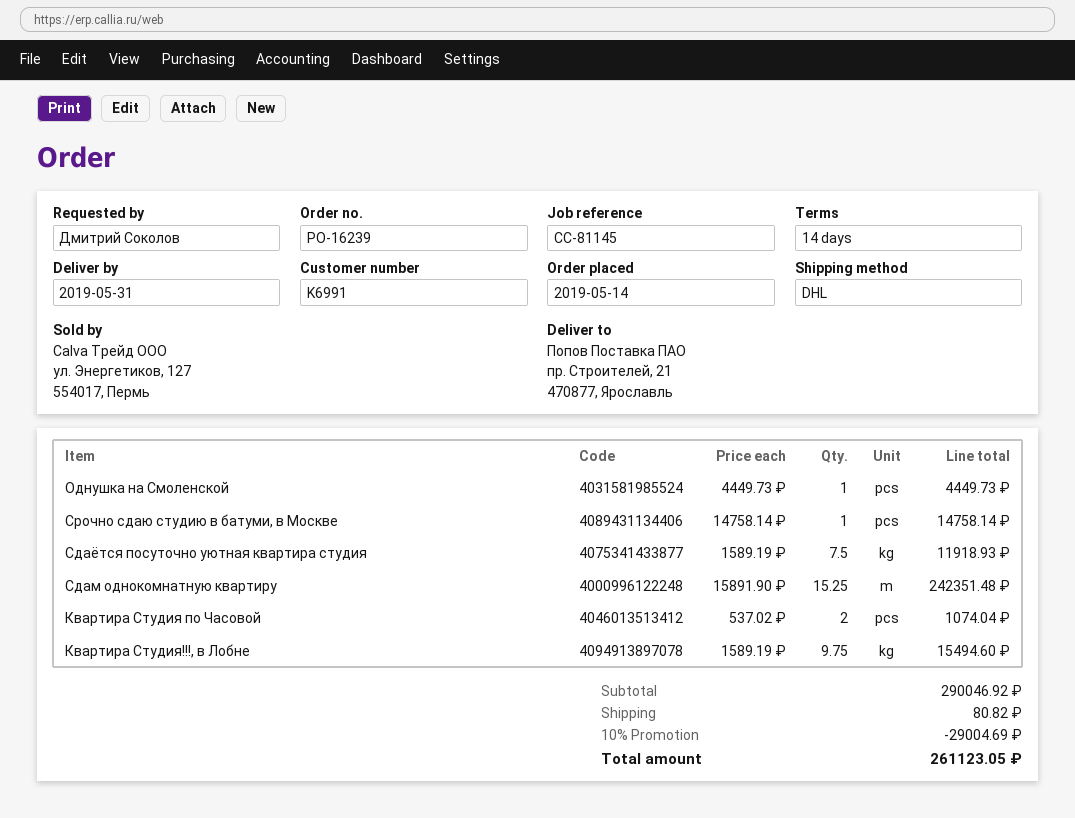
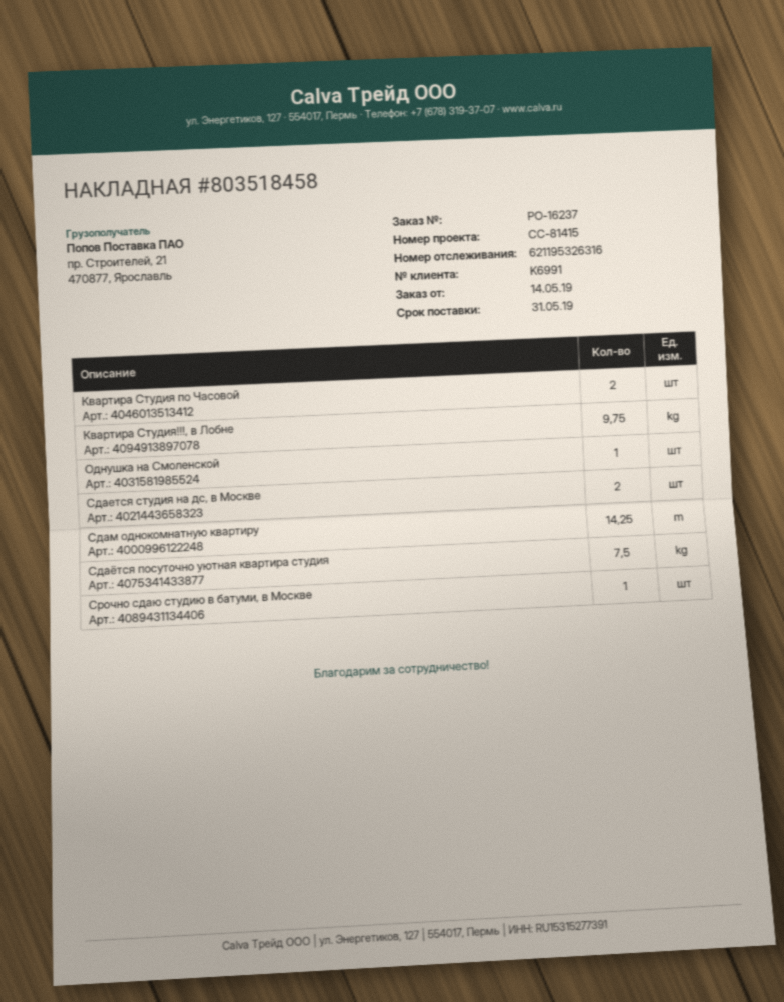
order number: PO-16239 -> PO-16237
reference: CC-81145 -> CC-81415
Сдам однокомнатную квартиру: 15.25 -> 14.25
Сдается студия на дс, в Москве: none -> 2

